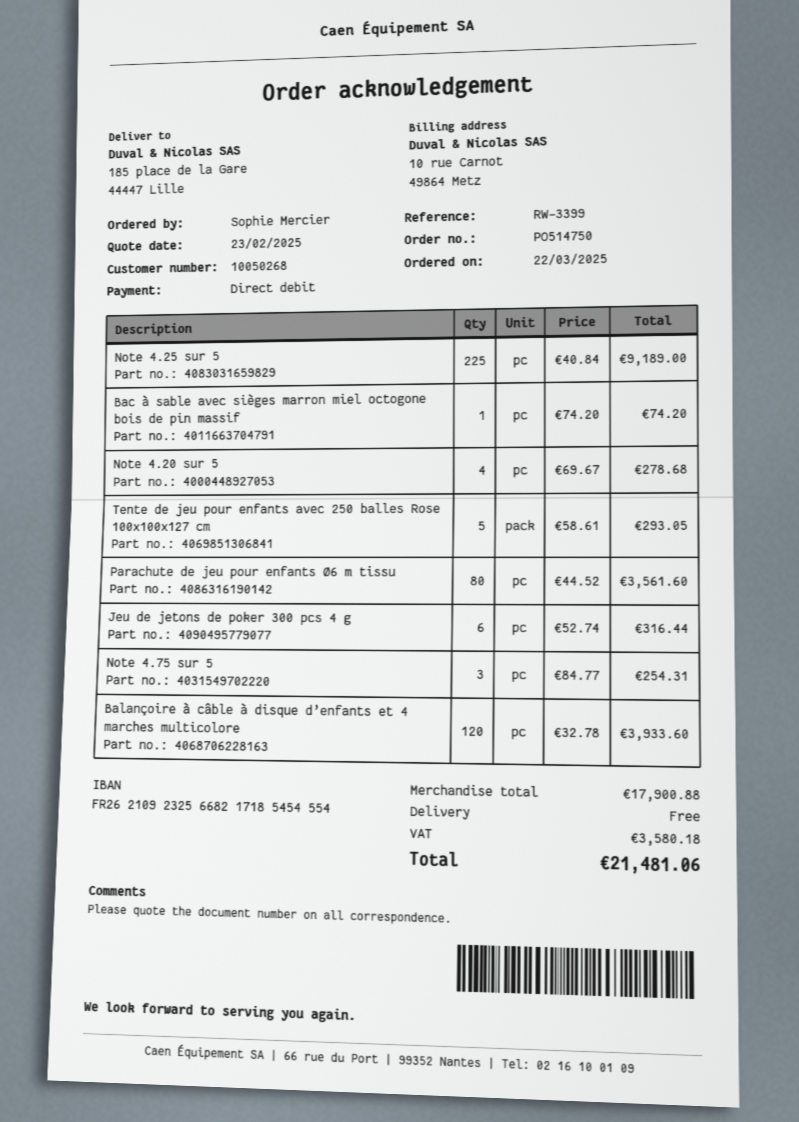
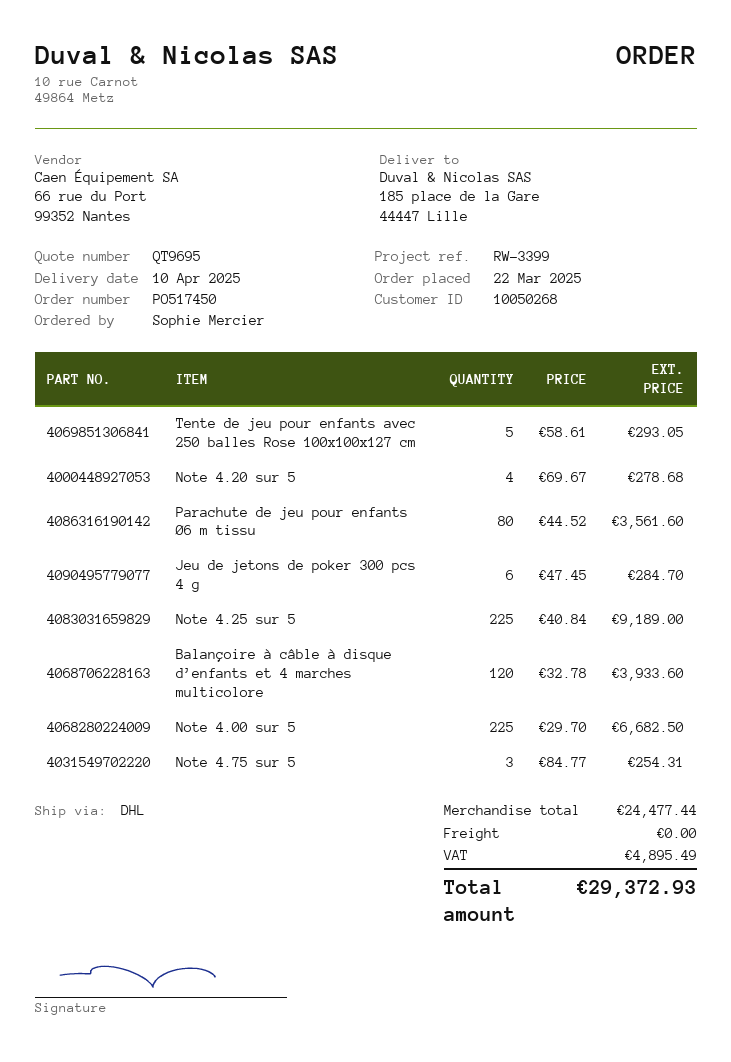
order number: PO514750 -> PO517450
Bac à sable avec sièges marron miel octogone bois de pin massif: 1 x 74.20 = 74.20 -> none
Jeu de jetons de poker 300 pcs 4 g: 6 x 52.74 = 316.44 -> 6 x 47.45 = 284.70
Note 4.00 sur 5: none -> 225 x 29.70 = 6682.50
subtotal: 17900.88 -> 24477.44
tax: 3580.18 -> 4895.49
total: 21481.06 -> 29372.93

